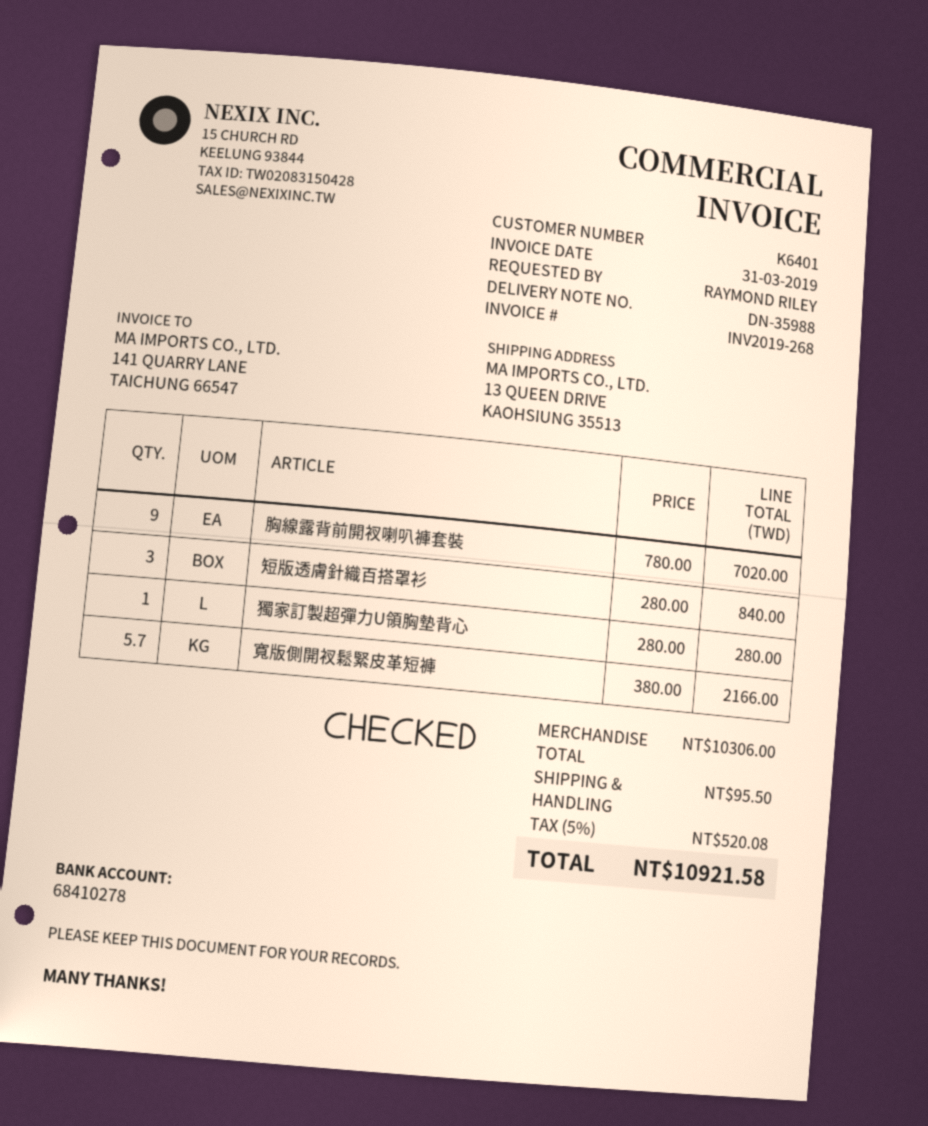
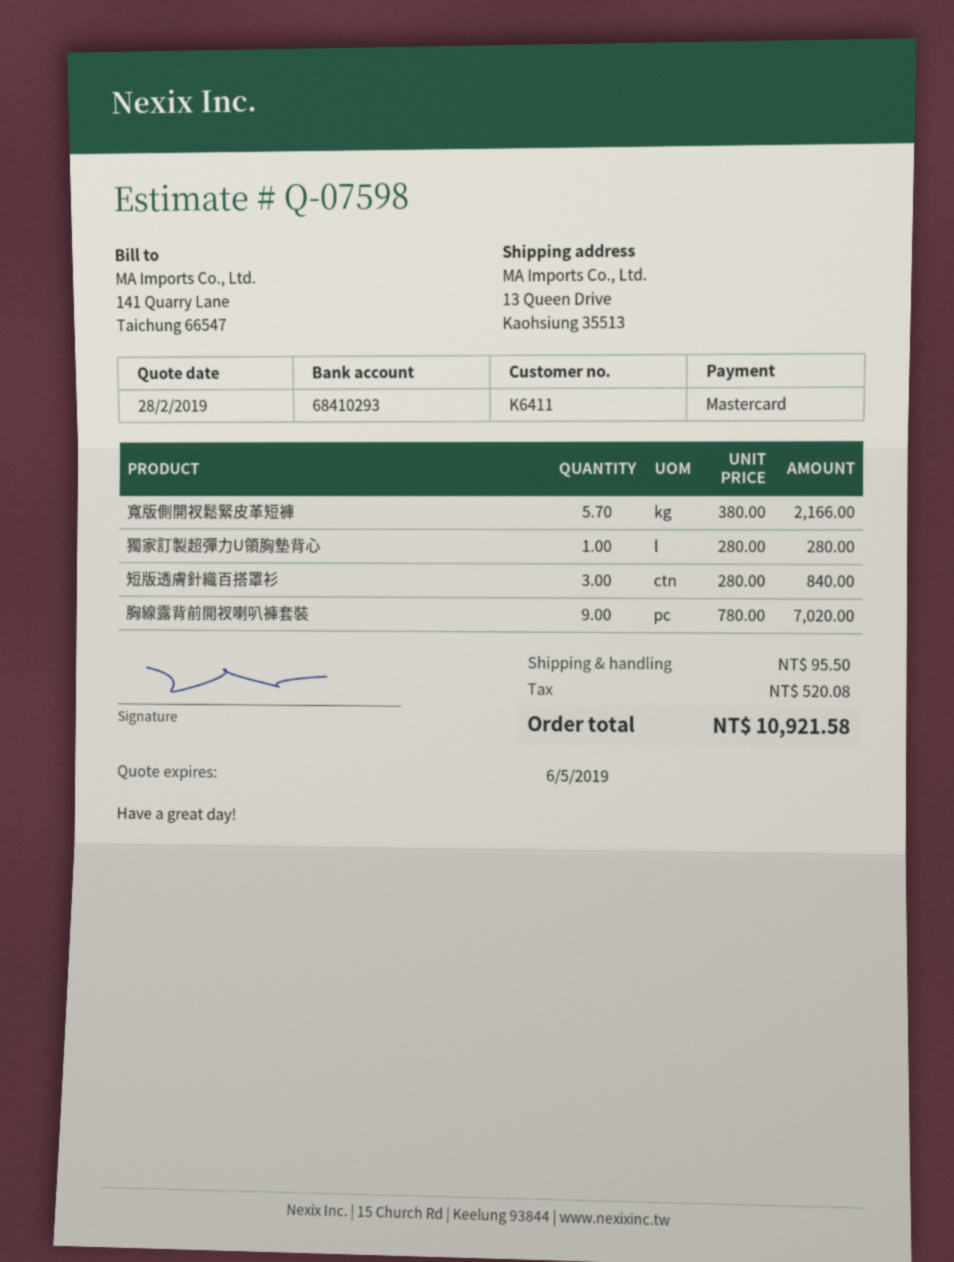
customer number: K6401 -> K6411
bank account: 68410278 -> 68410293

